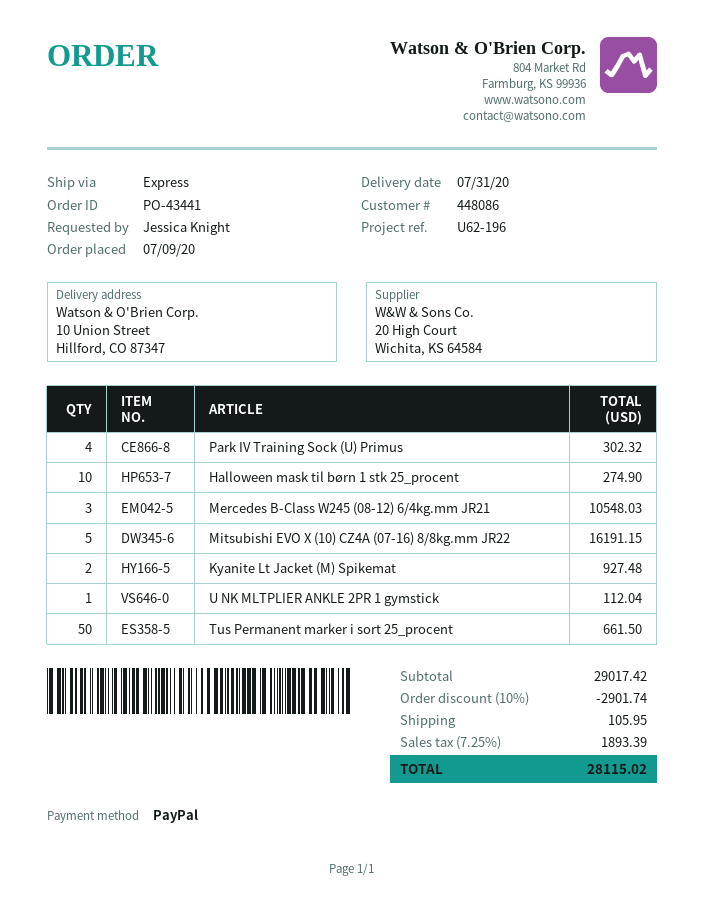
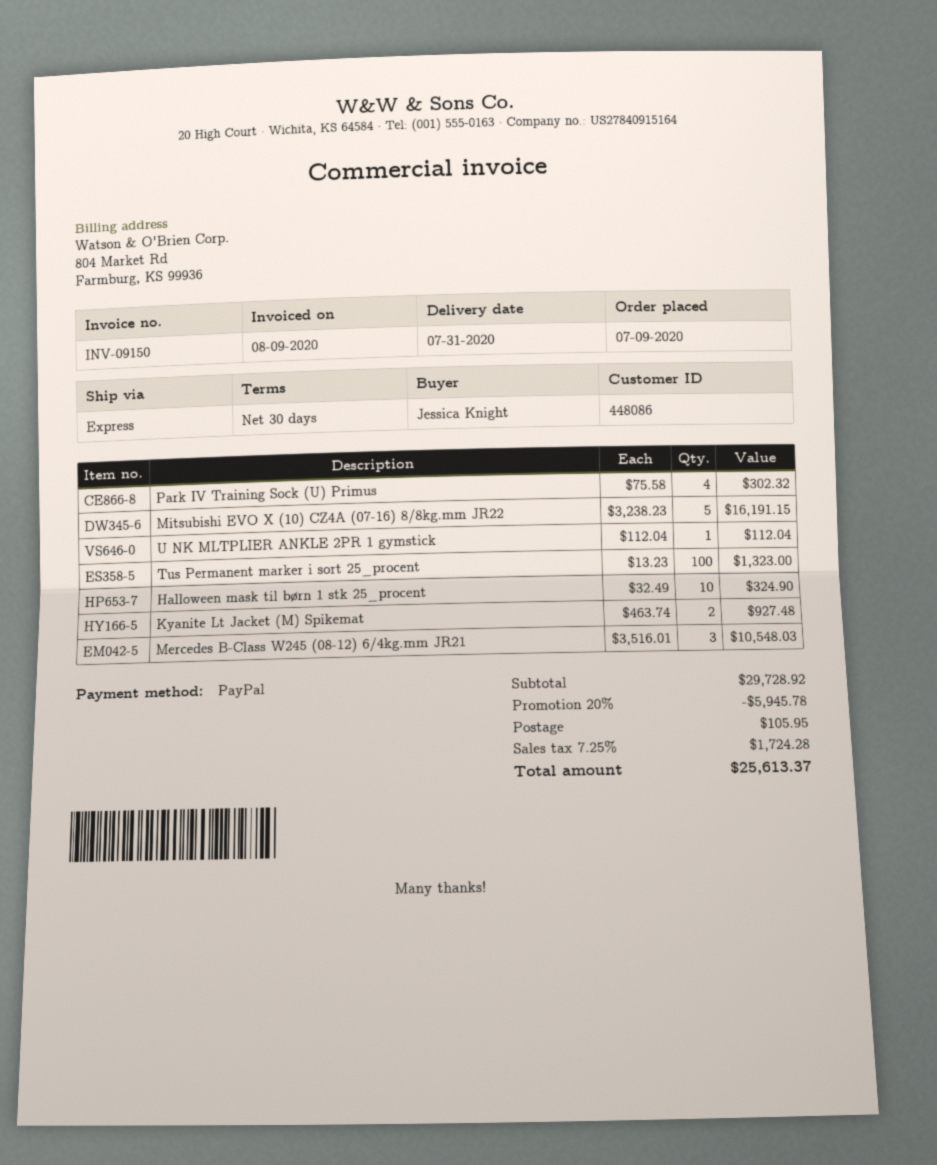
Halloween mask til børn 1 stk 25_procent: 10 for 274.90 -> 10 for 324.90
Tus Permanent marker i sort 25_procent: 50 for 661.50 -> 100 for 1323.00
subtotal: 29017.42 -> 29728.92
discount: 10% = 2901.74 -> 20% = 5945.78
tax: 7.25% = 1893.39 -> 7.25% = 1724.28
total: 28115.02 -> 25613.37

